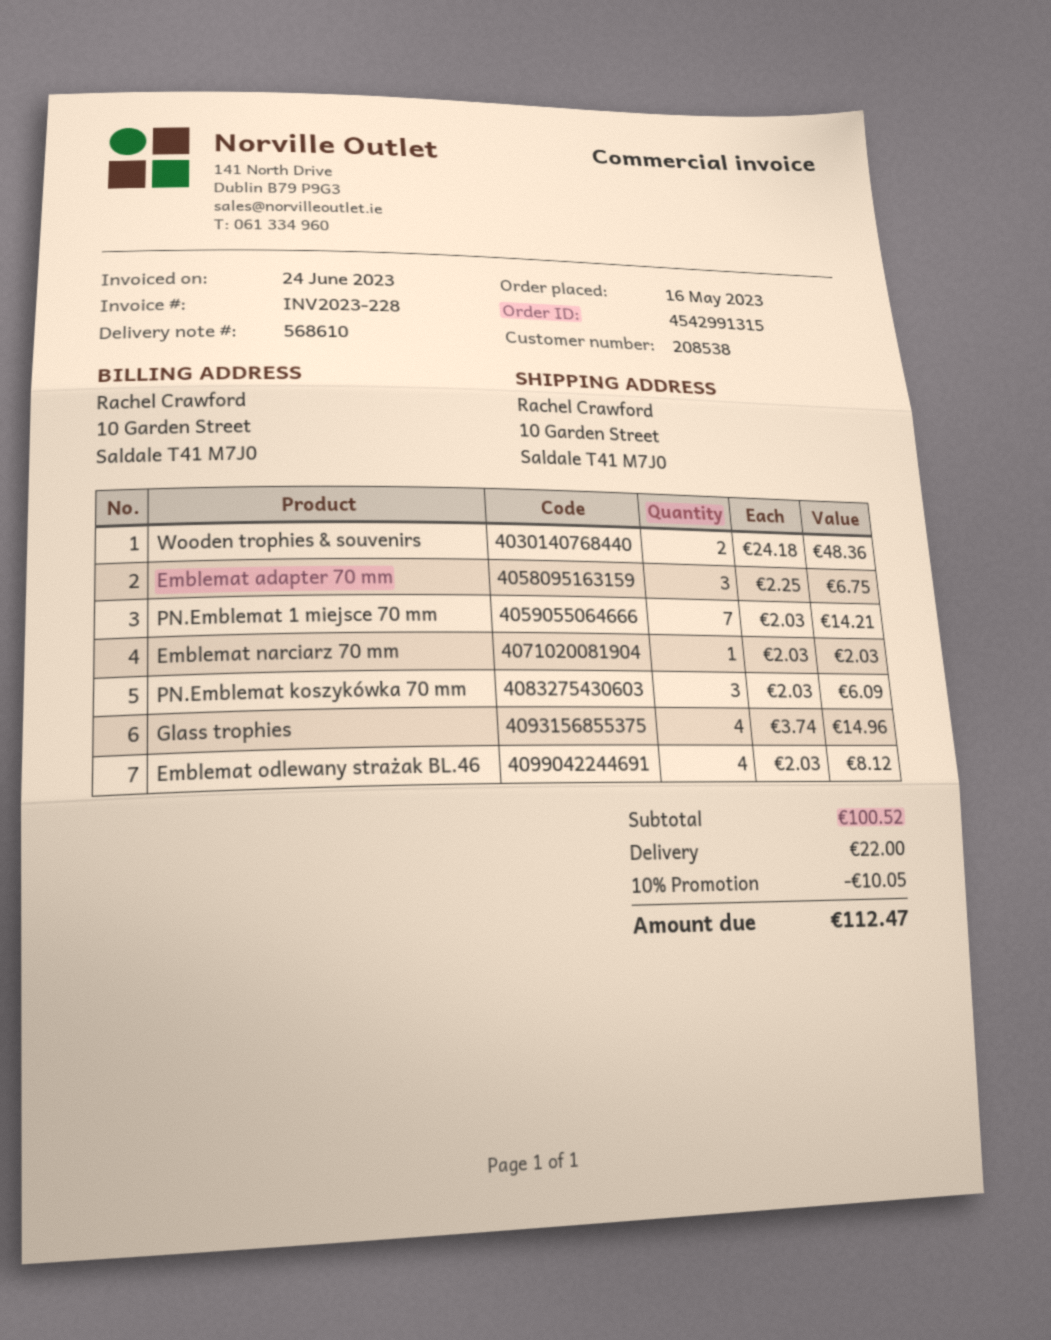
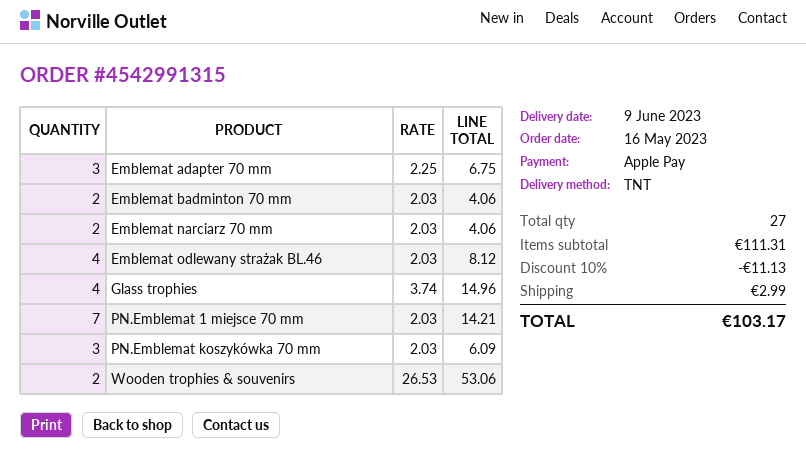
Wooden trophies & souvenirs: 2 x 24.18 = 48.36 -> 2 x 26.53 = 53.06
Emblemat narciarz 70 mm: 1 x 2.03 = 2.03 -> 2 x 2.03 = 4.06
Emblemat badminton 70 mm: none -> 2 x 2.03 = 4.06
subtotal: 100.52 -> 111.31
discount: 10% = 10.05 -> 10% = 11.13
shipping: 22.00 -> 2.99
total: 112.47 -> 103.17

